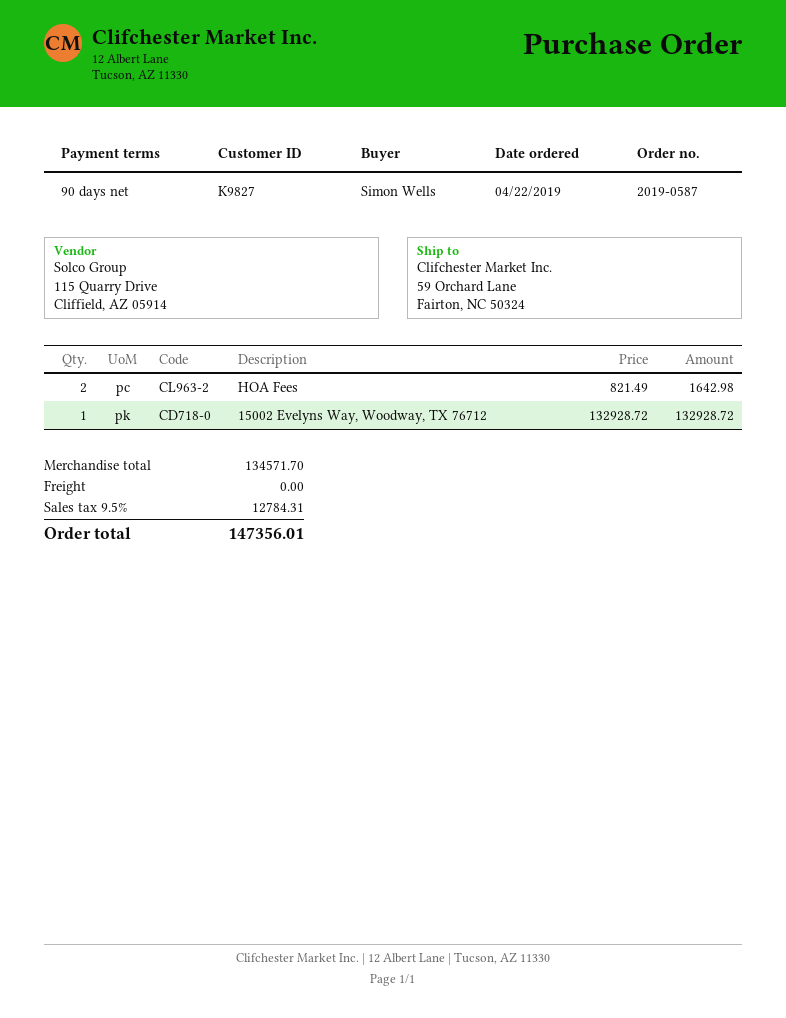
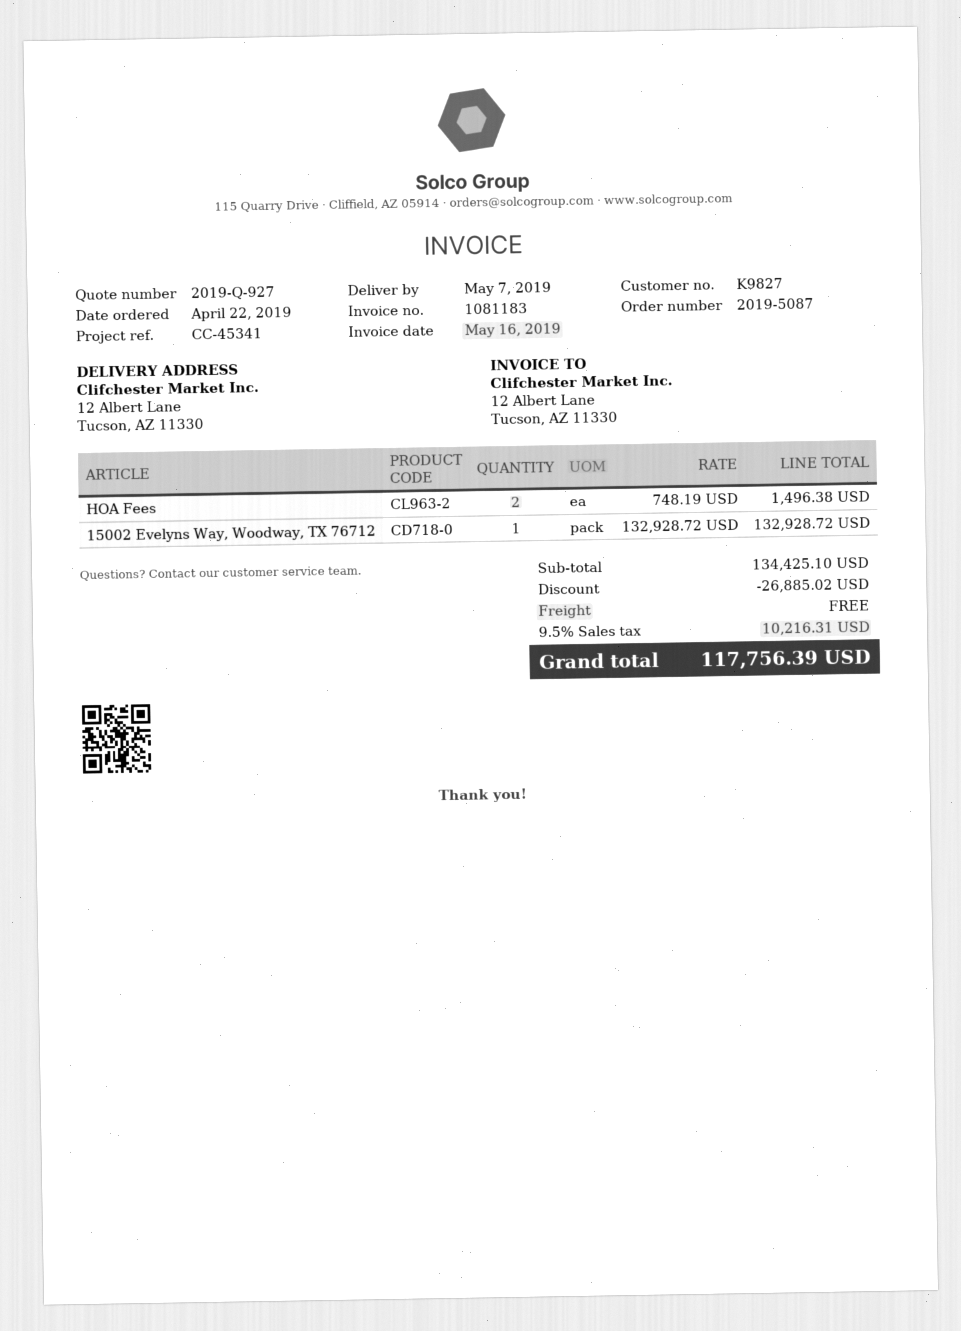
order number: 2019-0587 -> 2019-5087
ship to: 59 Orchard Lane, Fairton, NC 50324 -> 12 Albert Lane, Tucson, AZ 11330
HOA Fees: 2 x 821.49 = 1642.98 -> 2 x 748.19 = 1496.38
subtotal: 134571.70 -> 134425.10
discount: none -> 26885.02
tax: 9.5% = 12784.31 -> 9.5% = 10216.31
total: 147356.01 -> 117756.39

